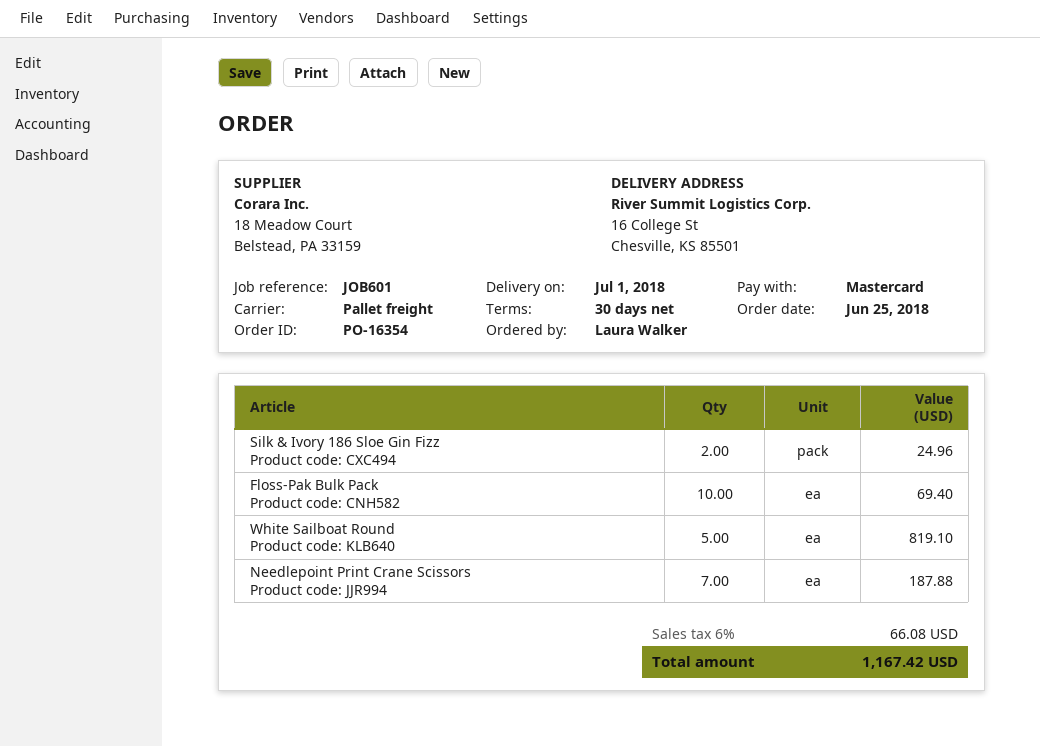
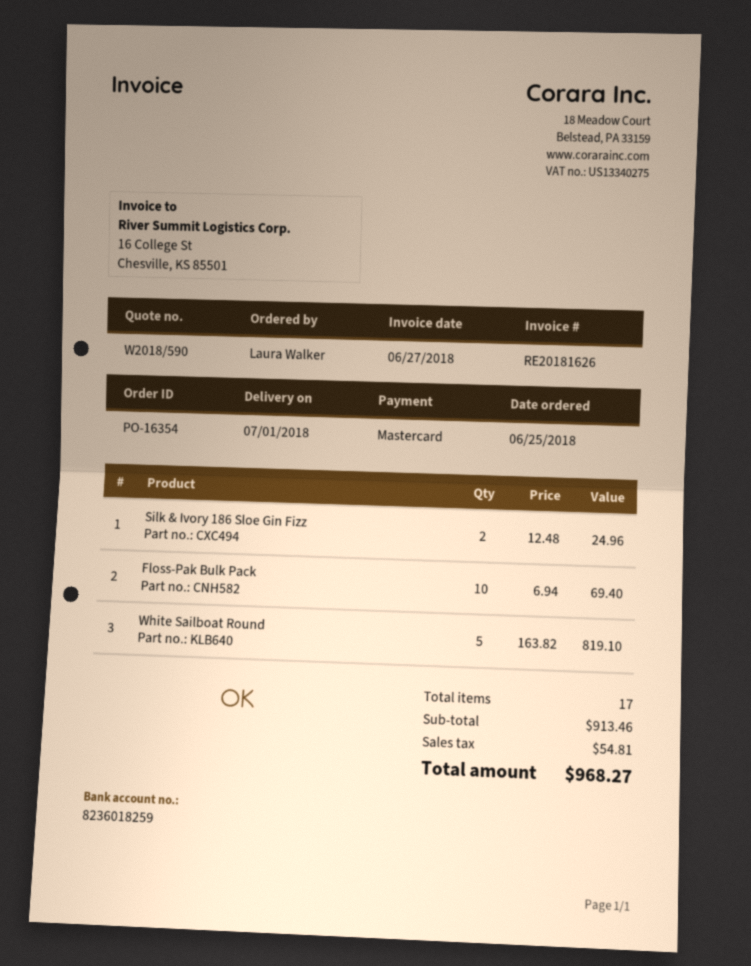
Needlepoint Print Crane Scissors: 7 for 187.88 -> none
tax: 66.08 -> 54.81
total: 1167.42 -> 968.27

